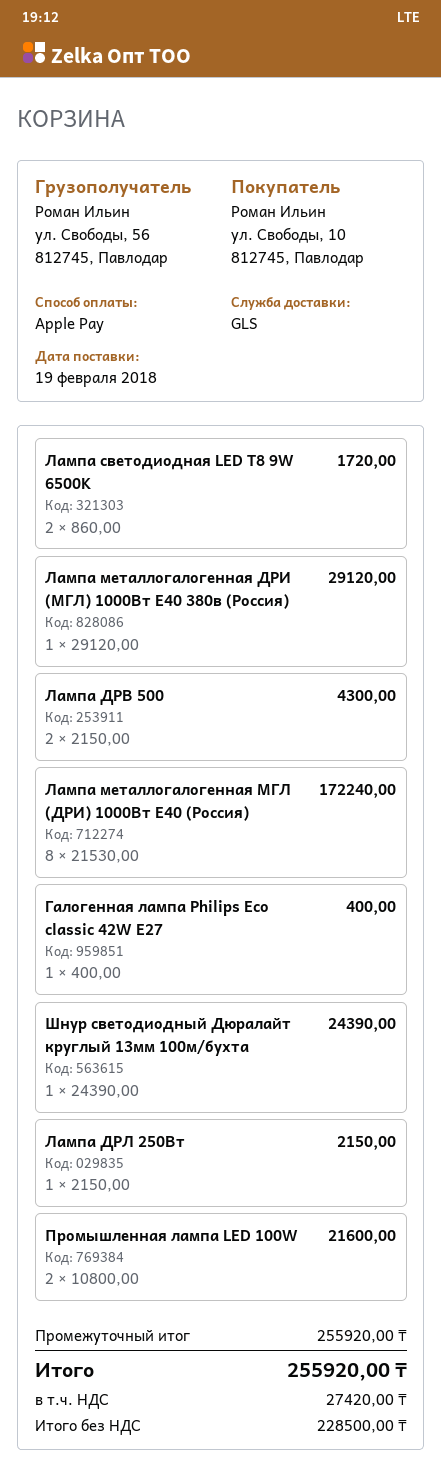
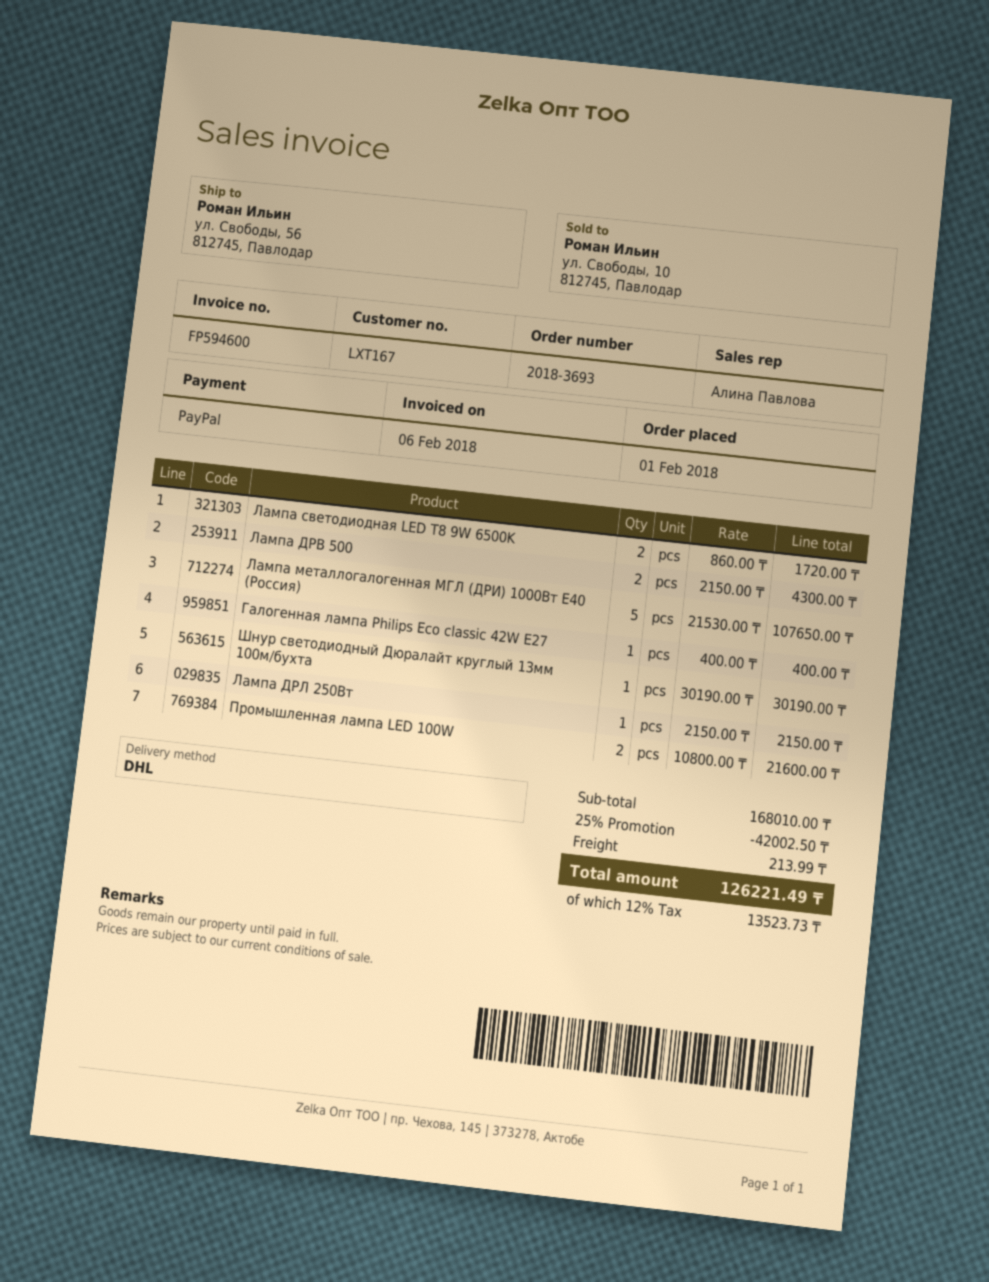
payment method: Apple Pay -> PayPal
shipping method: GLS -> DHL
Лампа металлогалогенная ДРИ (МГЛ) 1000Вт E40 380в (Россия): 1 x 29120.00 = 29120.00 -> none
Лампа металлогалогенная МГЛ (ДРИ) 1000Вт E40 (Россия): 8 x 21530.00 = 172240.00 -> 5 x 21530.00 = 107650.00
Шнур светодиодный Дюралайт круглый 13мм 100м/бухта: 1 x 24390.00 = 24390.00 -> 1 x 30190.00 = 30190.00
subtotal: 255920.00 -> 168010.00
discount: none -> 25% = 42002.50
shipping: none -> 213.99
tax: 27420.00 -> 13523.73
total: 255920.00 -> 126221.49

